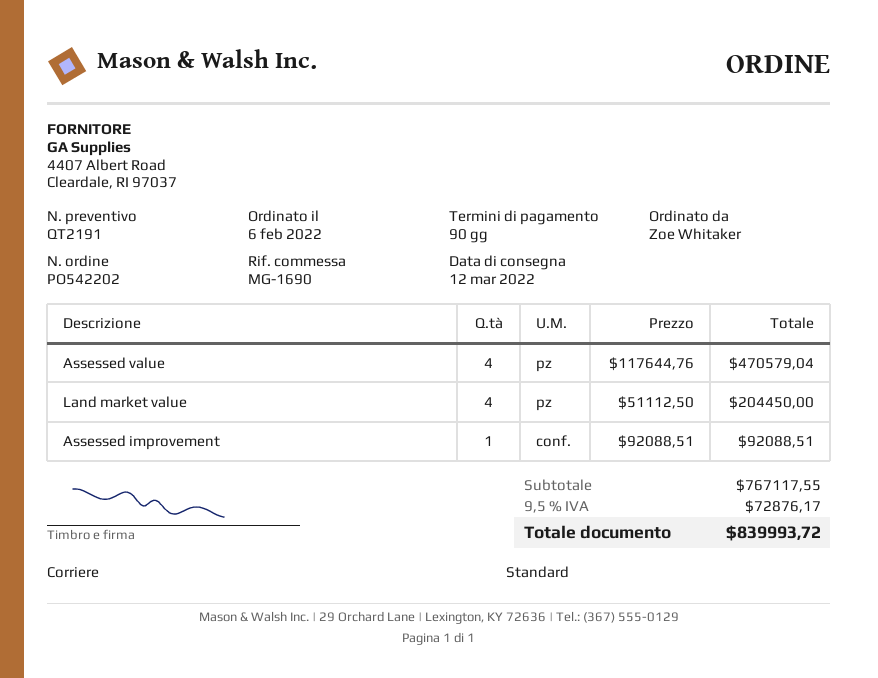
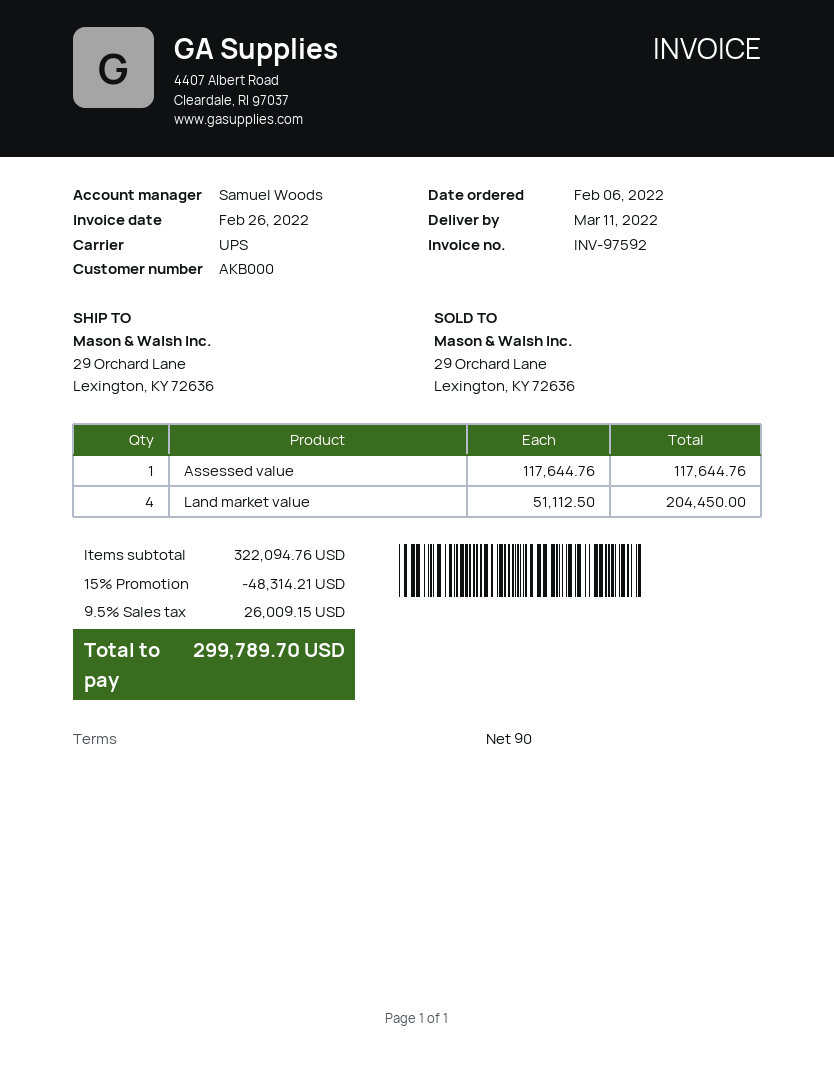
delivery date: 2022-03-12 -> 2022-03-11
shipping method: standard -> UPS
Assessed value: 4 x 117644.76 = 470579.04 -> 1 x 117644.76 = 117644.76
Assessed improvement: 1 x 92088.51 = 92088.51 -> none
subtotal: 767117.55 -> 322094.76
discount: none -> 15% = 48314.21
tax: 9.5% = 72876.17 -> 9.5% = 26009.15
total: 839993.72 -> 299789.70

